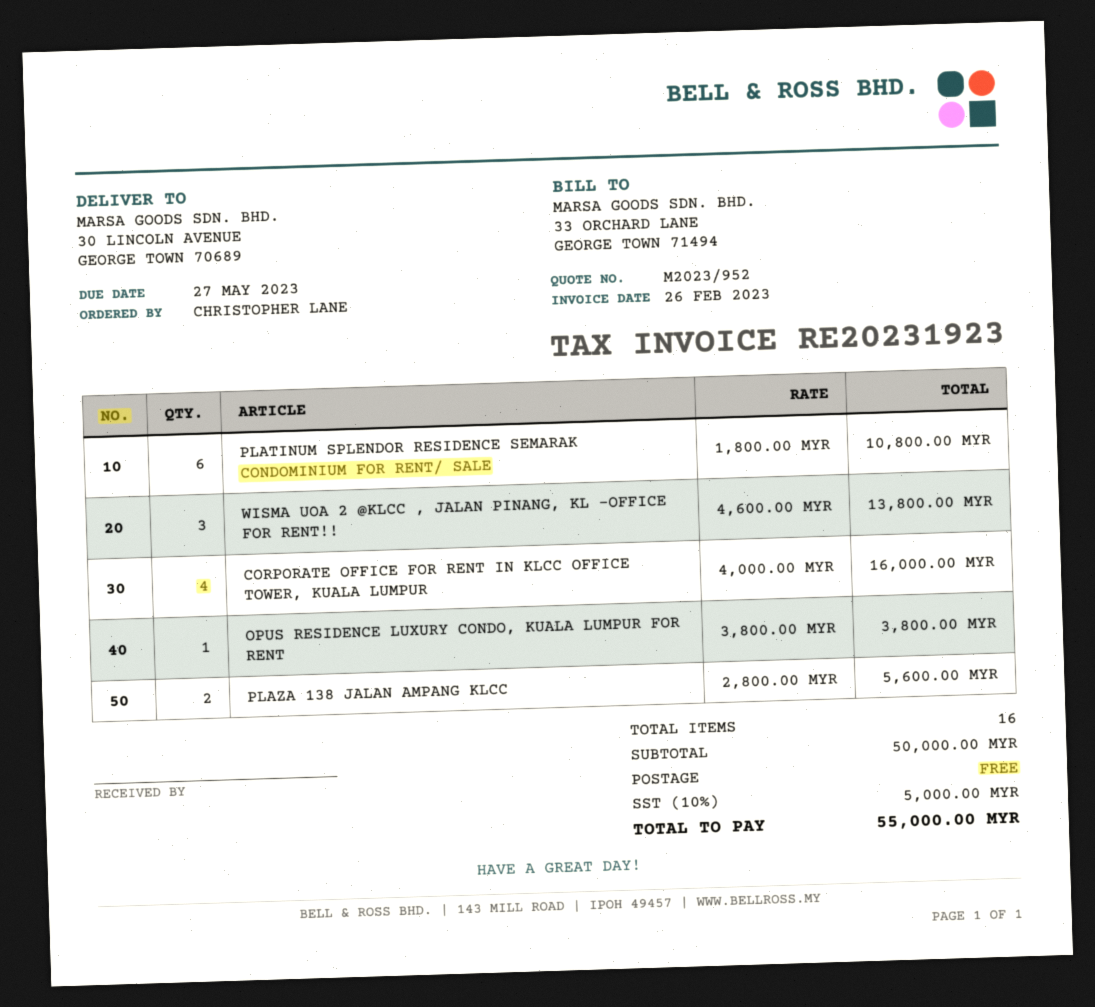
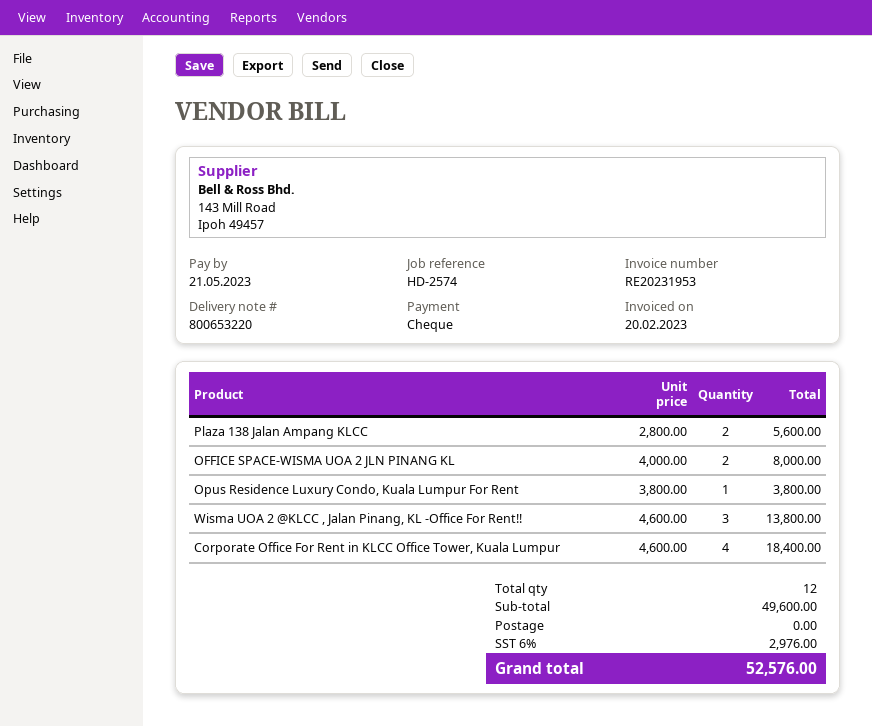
invoice number: RE20231923 -> RE20231953
invoice date: 2023-02-26 -> 2023-02-20
due date: 2023-05-27 -> 2023-05-21
PLATINUM SPLENDOR RESIDENCE SEMARAK CONDOMINIUM FOR RENT/ SALE: 6 x 1800.00 = 10800.00 -> none
CORPORATE OFFICE FOR RENT IN KLCC OFFICE TOWER, KUALA LUMPUR: 4 x 4000.00 = 16000.00 -> 4 x 4600.00 = 18400.00
OFFICE SPACE-WISMA UOA 2 JLN PINANG KL: none -> 2 x 4000.00 = 8000.00
total quantity: 16 -> 12
subtotal: 50000.00 -> 49600.00
tax: 10% = 5000.00 -> 6% = 2976.00
total: 55000.00 -> 52576.00

